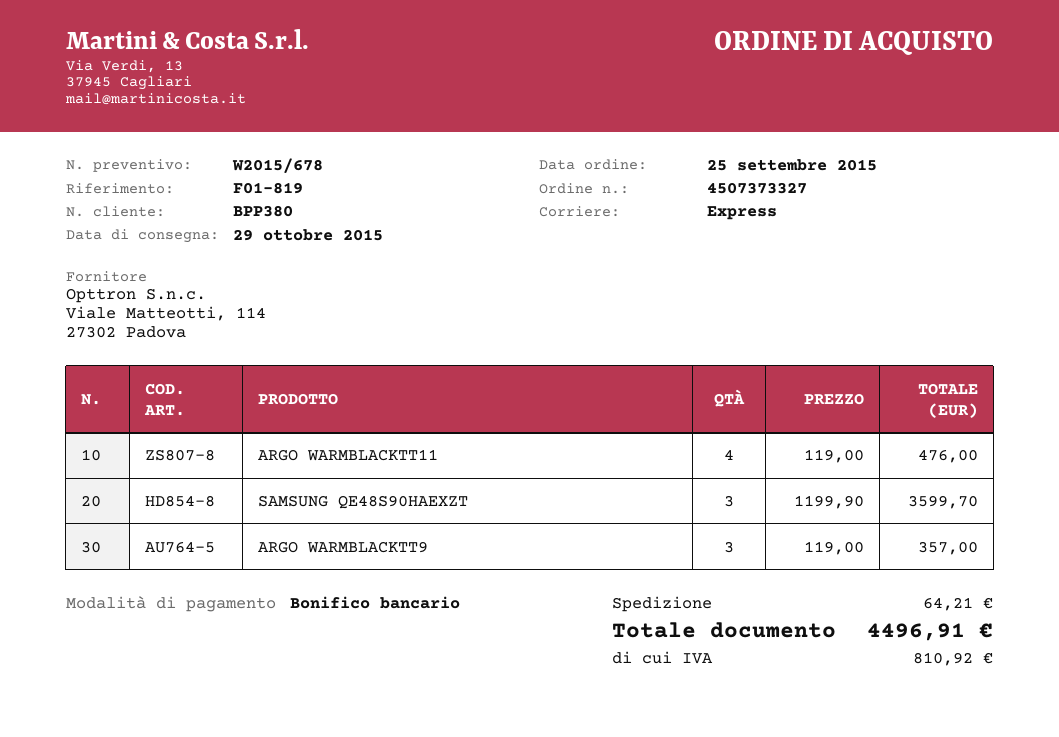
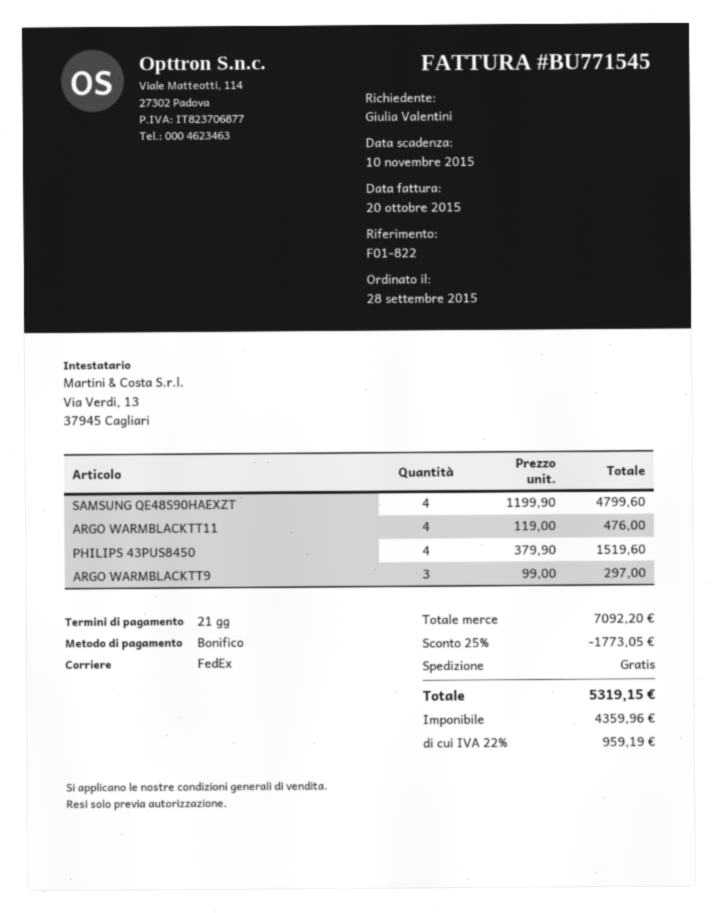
order date: 2015-09-25 -> 2015-09-28
reference: F01-819 -> F01-822
shipping method: express -> FedEx
SAMSUNG QE48S90HAEXZT: 3 x 1199.90 = 3599.70 -> 4 x 1199.90 = 4799.60
ARGO WARMBLACKTT9: 3 x 119.00 = 357.00 -> 3 x 99.00 = 297.00
PHILIPS 43PUS8450: none -> 4 x 379.90 = 1519.60
discount: none -> 25% = 1773.05
shipping: 64.21 -> 0.00
tax: 810.92 -> 959.19
total: 4496.91 -> 5319.15

